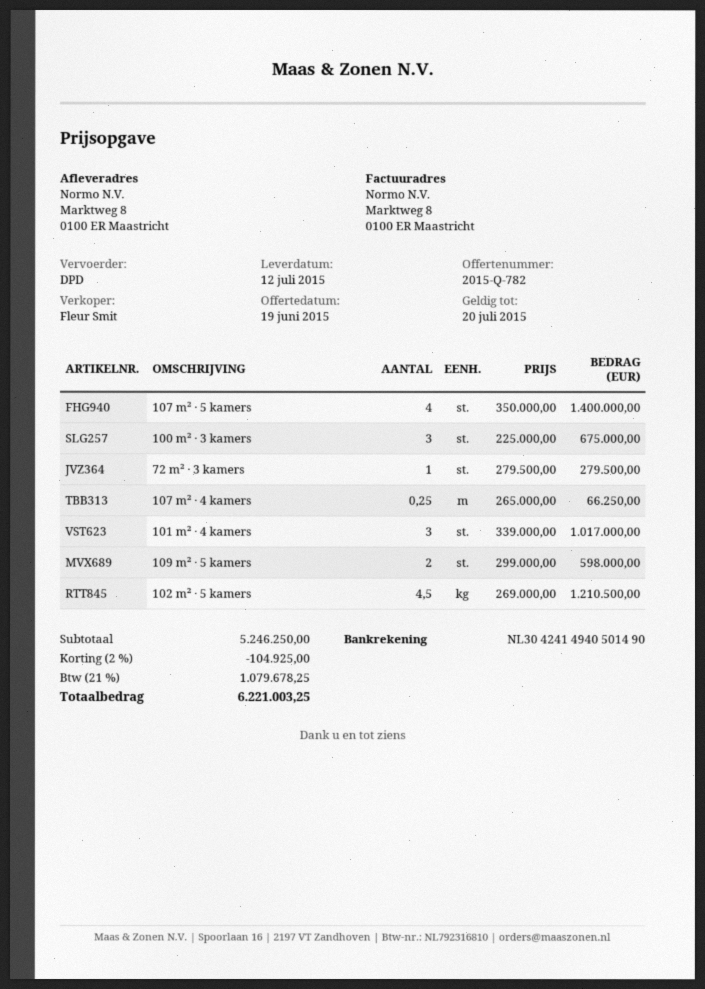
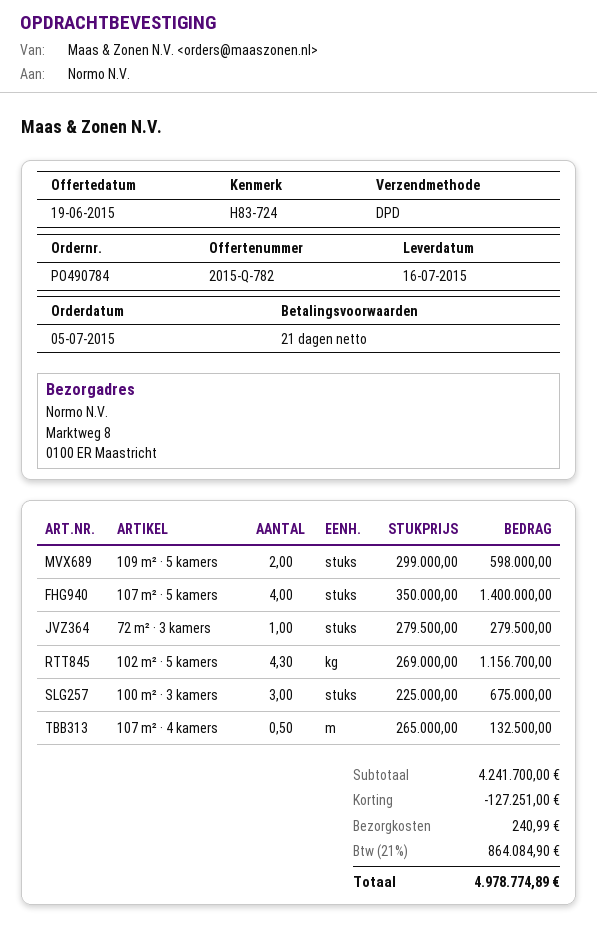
delivery date: 2015-07-12 -> 2015-07-16
107 m² · 4 kamers: 0.25 x 265000.00 = 66250.00 -> 0.5 x 265000.00 = 132500.00
101 m² · 4 kamers: 3 x 339000.00 = 1017000.00 -> none
102 m² · 5 kamers: 4.5 x 269000.00 = 1210500.00 -> 4.3 x 269000.00 = 1156700.00
subtotal: 5246250.00 -> 4241700.00
discount: 104925.00 -> 127251.00
shipping: none -> 240.99
tax: 21% = 1079678.25 -> 21% = 864084.90
total: 6221003.25 -> 4978774.89

